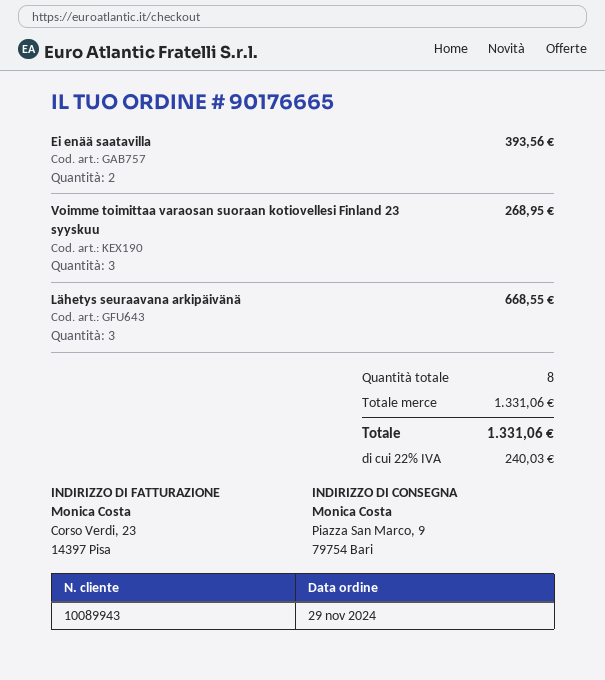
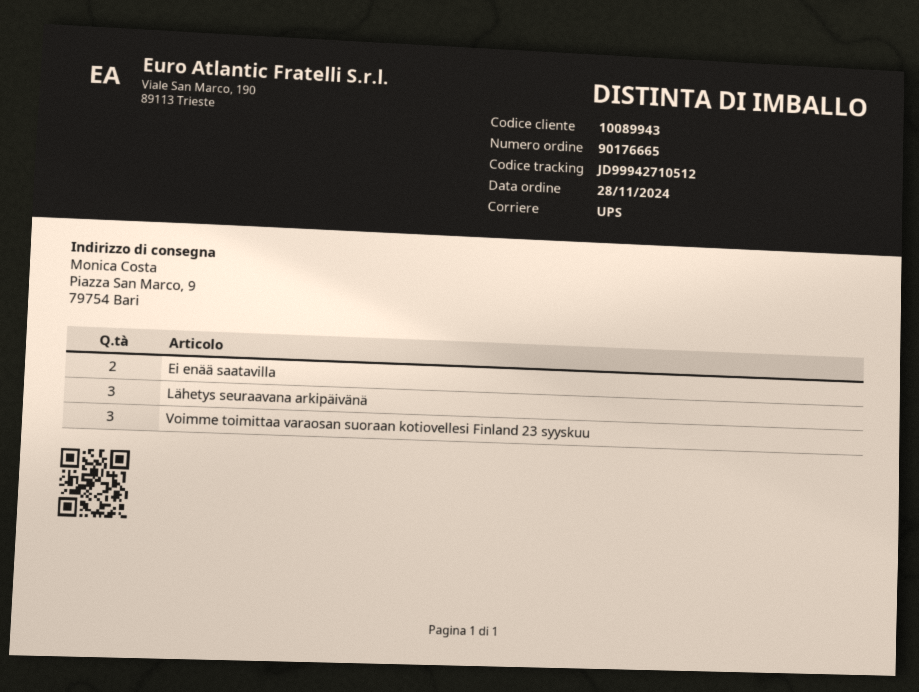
order date: 2024-11-29 -> 2024-11-28

